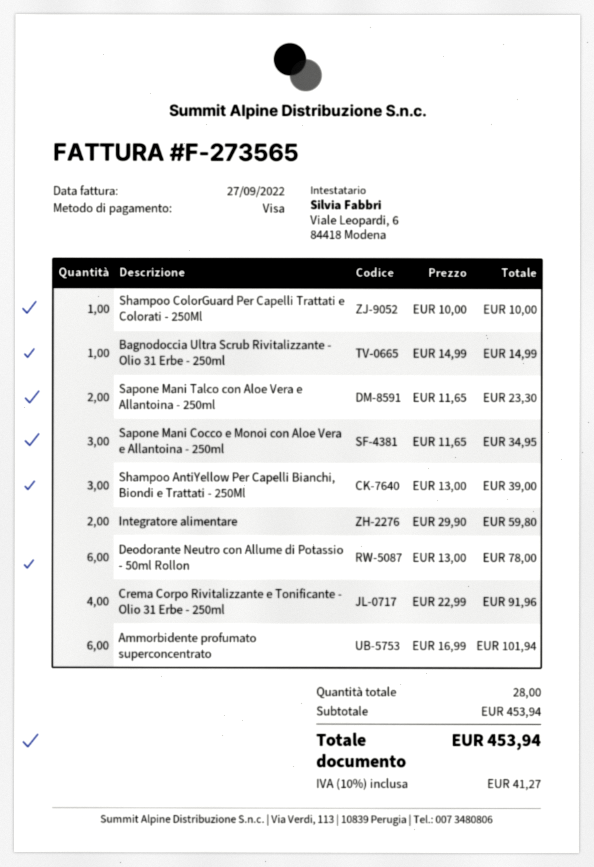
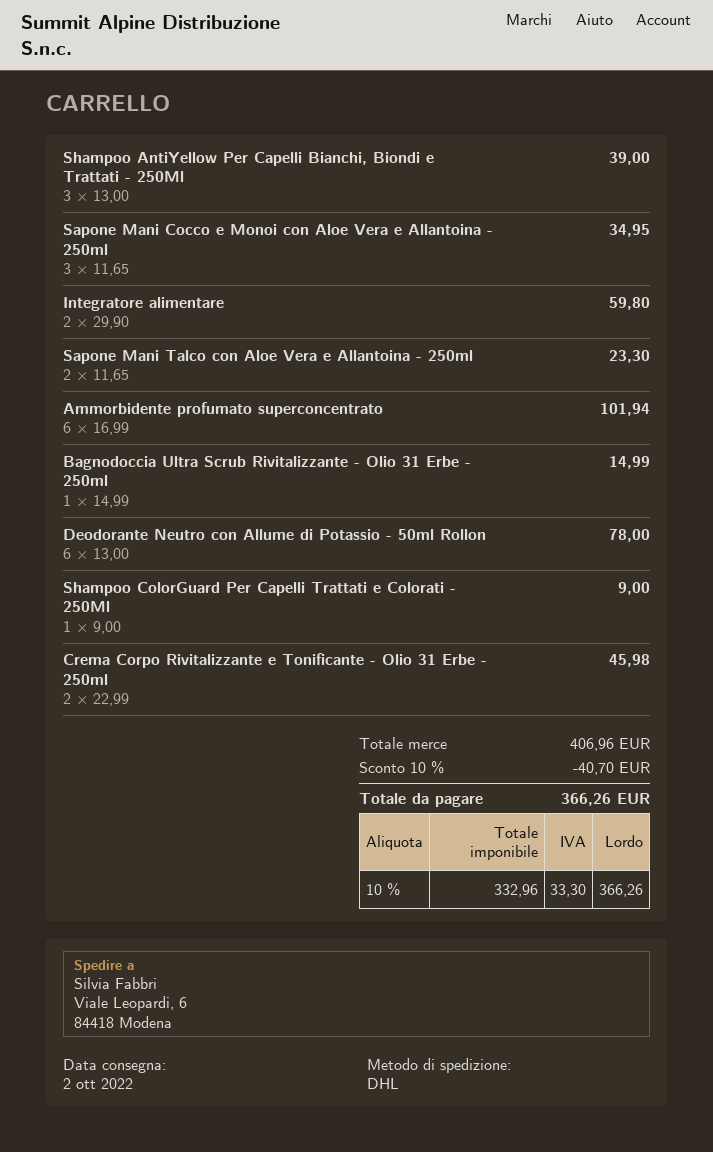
Shampoo ColorGuard Per Capelli Trattati e Colorati - 250Ml: 1 x 10.00 = 10.00 -> 1 x 9.00 = 9.00
Crema Corpo Rivitalizzante e Tonificante - Olio 31 Erbe - 250ml: 4 x 22.99 = 91.96 -> 2 x 22.99 = 45.98
subtotal: 453.94 -> 406.96
discount: none -> 10% = 40.70
tax: 10% = 41.27 -> 10% = 33.30
total: 453.94 -> 366.26

